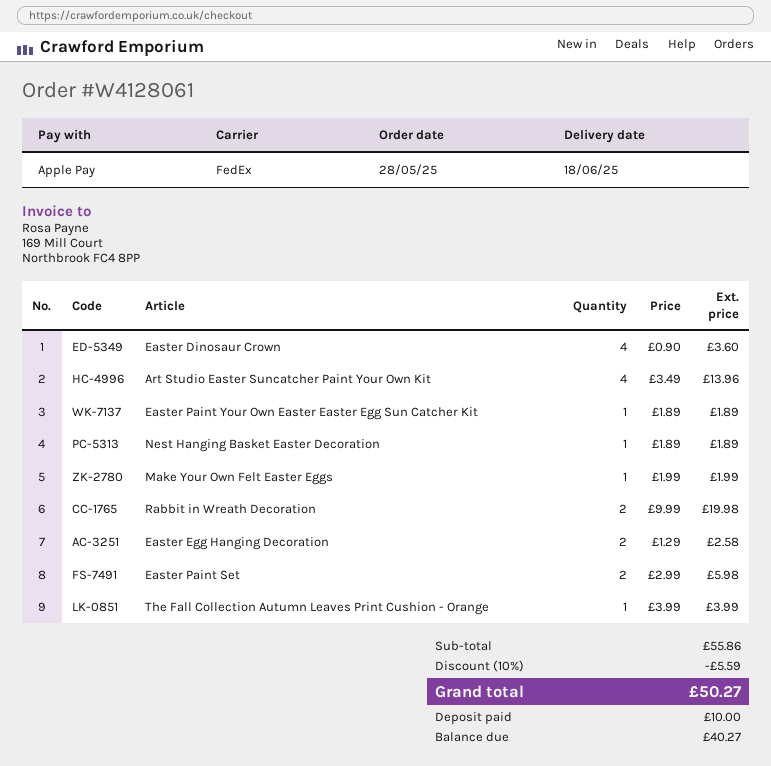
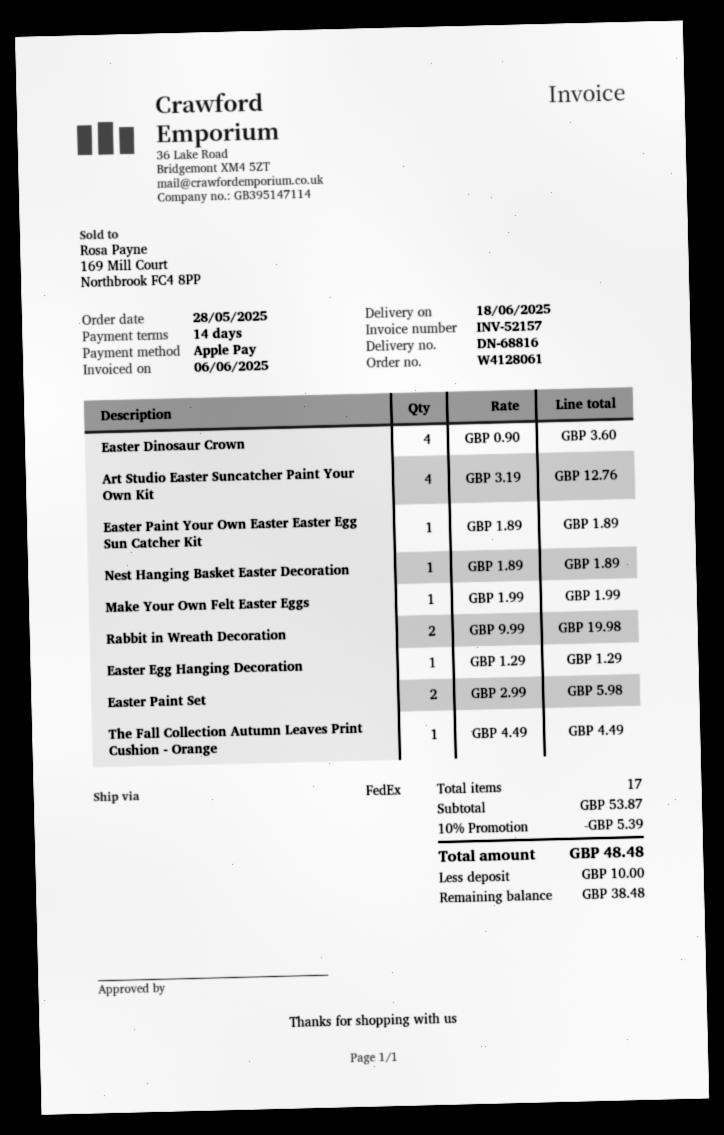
Art Studio Easter Suncatcher Paint Your Own Kit: 4 x 3.49 = 13.96 -> 4 x 3.19 = 12.76
Easter Egg Hanging Decoration: 2 x 1.29 = 2.58 -> 1 x 1.29 = 1.29
The Fall Collection Autumn Leaves Print Cushion - Orange: 1 x 3.99 = 3.99 -> 1 x 4.49 = 4.49
subtotal: 55.86 -> 53.87
discount: 10% = 5.59 -> 10% = 5.39
total: 50.27 -> 48.48
balance: 40.27 -> 38.48

